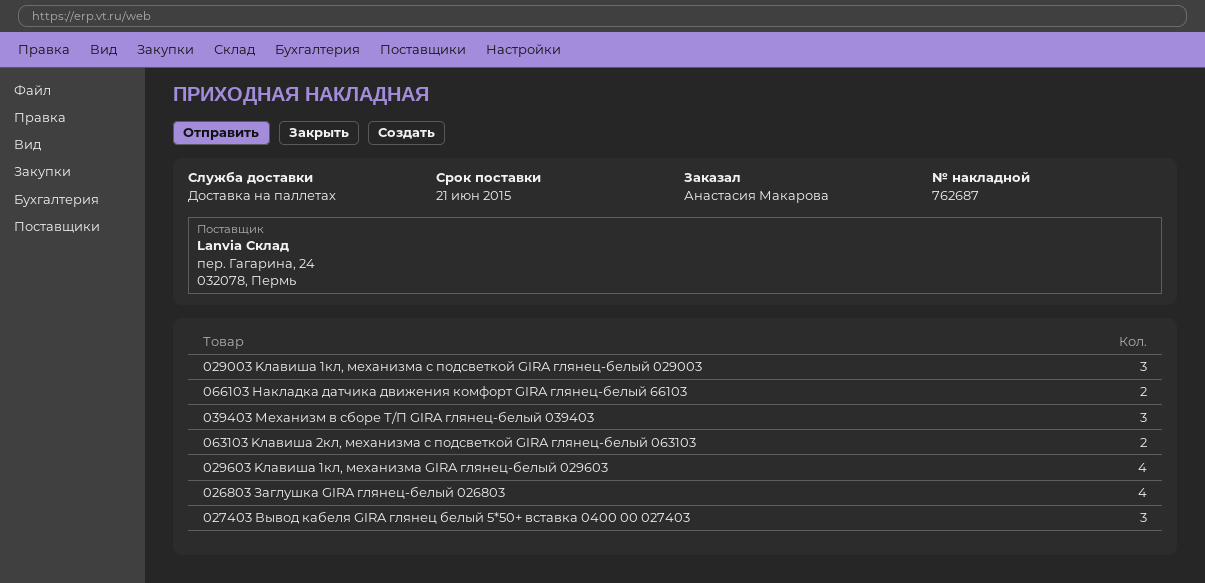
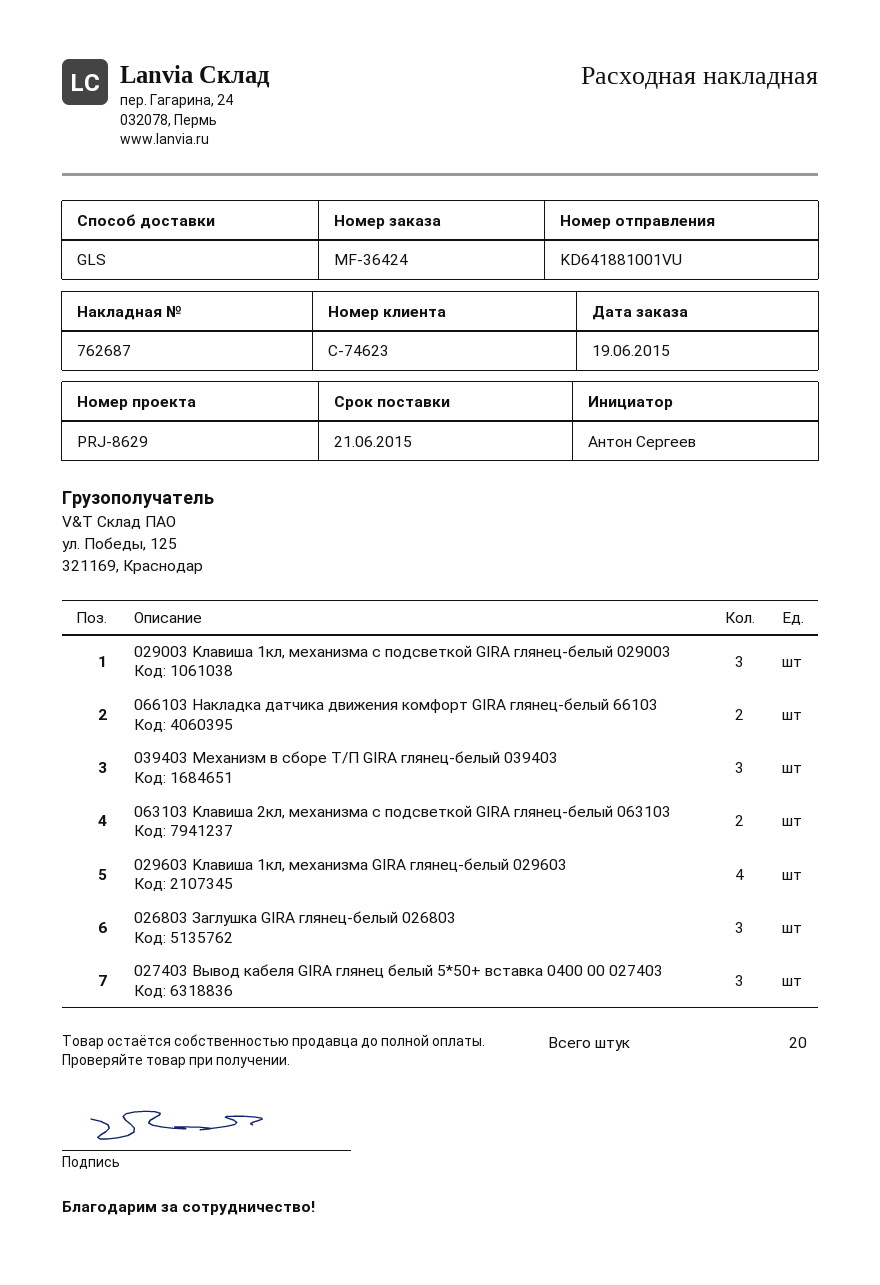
ordered by: Анастасия Макарова -> Антон Сергеев
shipping method: pallet freight -> GLS
026803 Заглушка GIRA глянец-белый 026803: 4 -> 3

